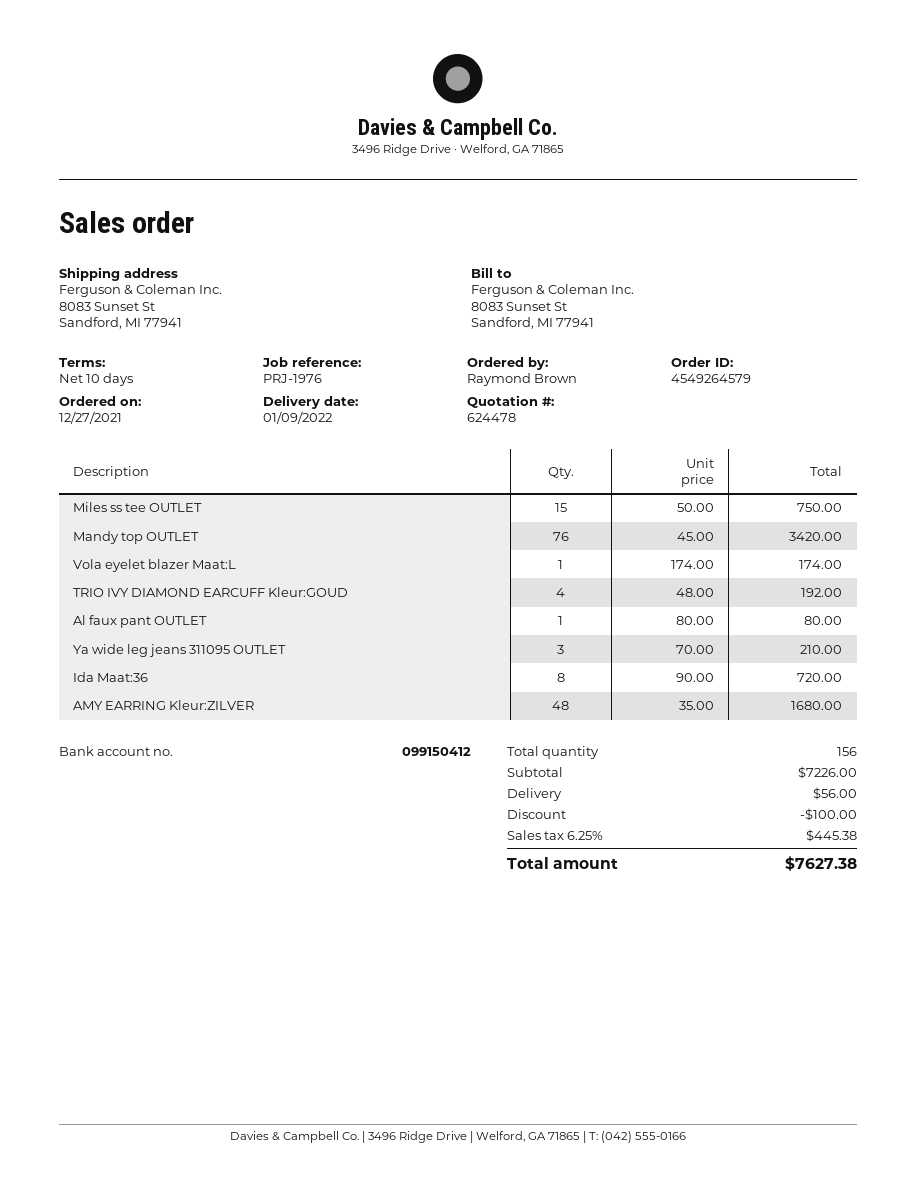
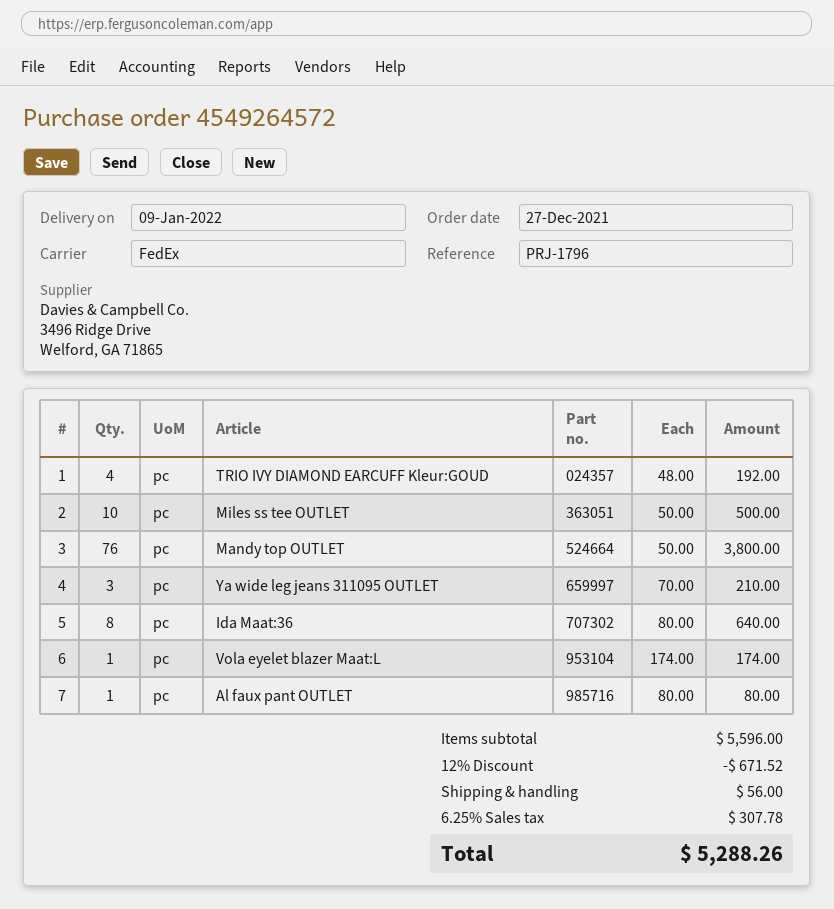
order number: 4549264579 -> 4549264572
reference: PRJ-1976 -> PRJ-1796
Miles ss tee OUTLET: 15 x 50.00 = 750.00 -> 10 x 50.00 = 500.00
Mandy top OUTLET: 76 x 45.00 = 3420.00 -> 76 x 50.00 = 3800.00
Ida Maat:36: 8 x 90.00 = 720.00 -> 8 x 80.00 = 640.00
AMY EARRING Kleur:ZILVER: 48 x 35.00 = 1680.00 -> none
subtotal: 7226.00 -> 5596.00
discount: 100.00 -> 671.52
tax: 6.25% = 445.38 -> 6.25% = 307.78
total: 7627.38 -> 5288.26

